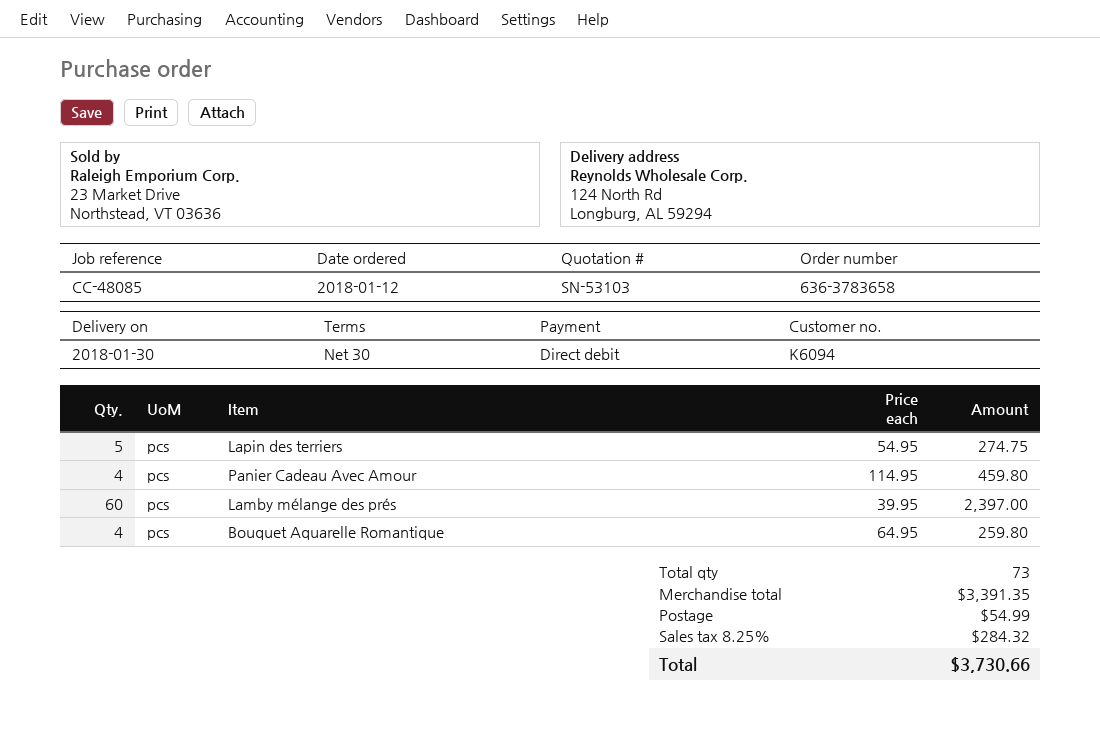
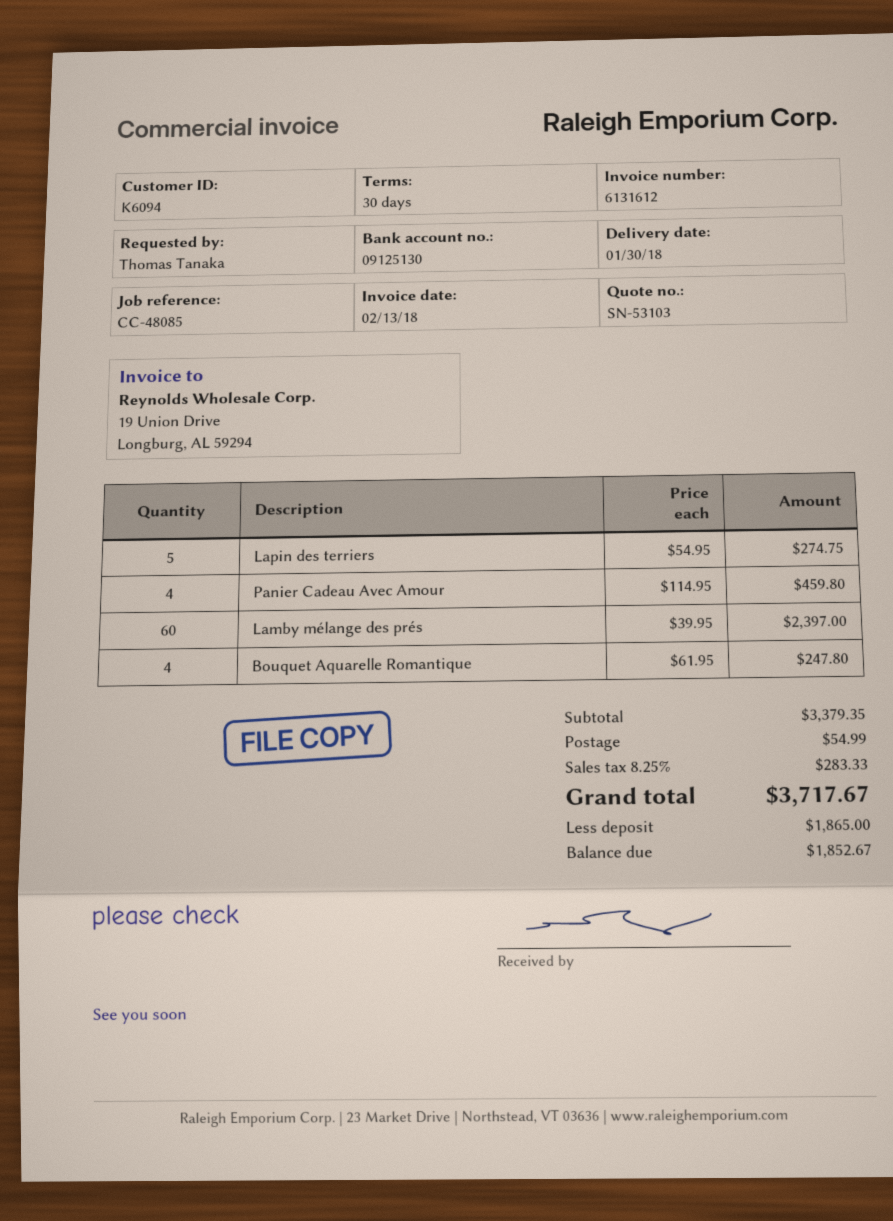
Bouquet Aquarelle Romantique: 4 x 64.95 = 259.80 -> 4 x 61.95 = 247.80
subtotal: 3391.35 -> 3379.35
tax: 8.25% = 284.32 -> 8.25% = 283.33
total: 3730.66 -> 3717.67

